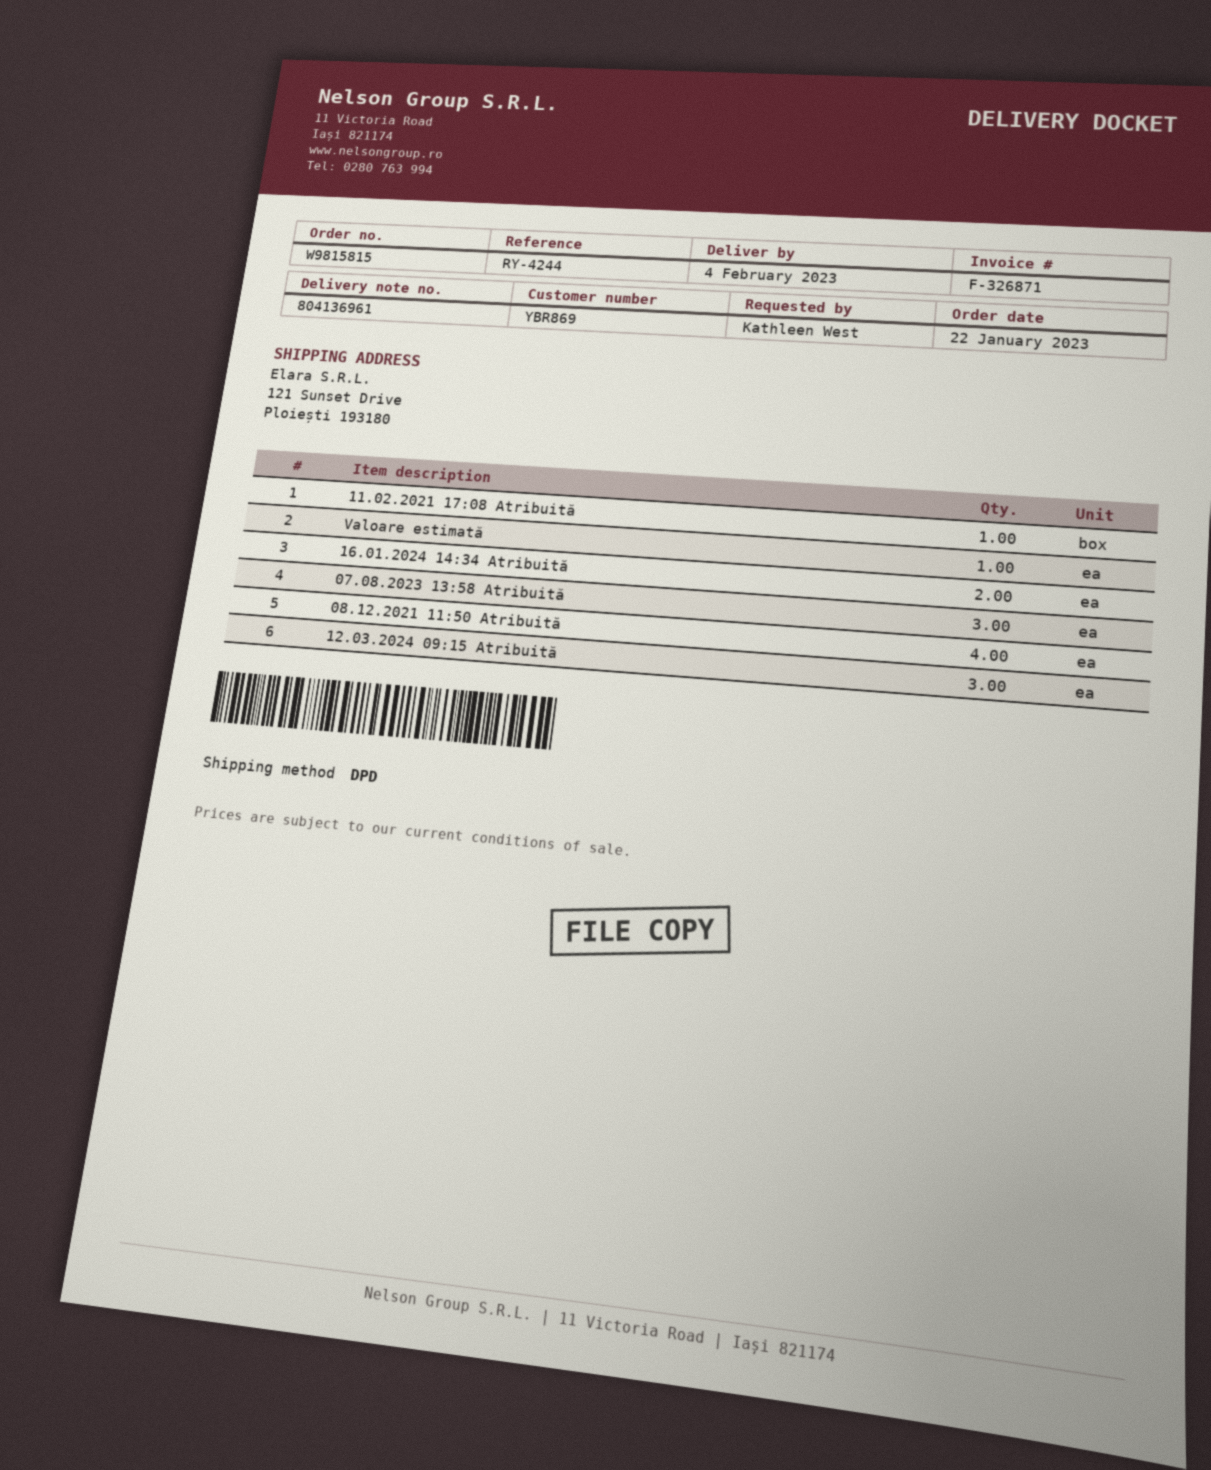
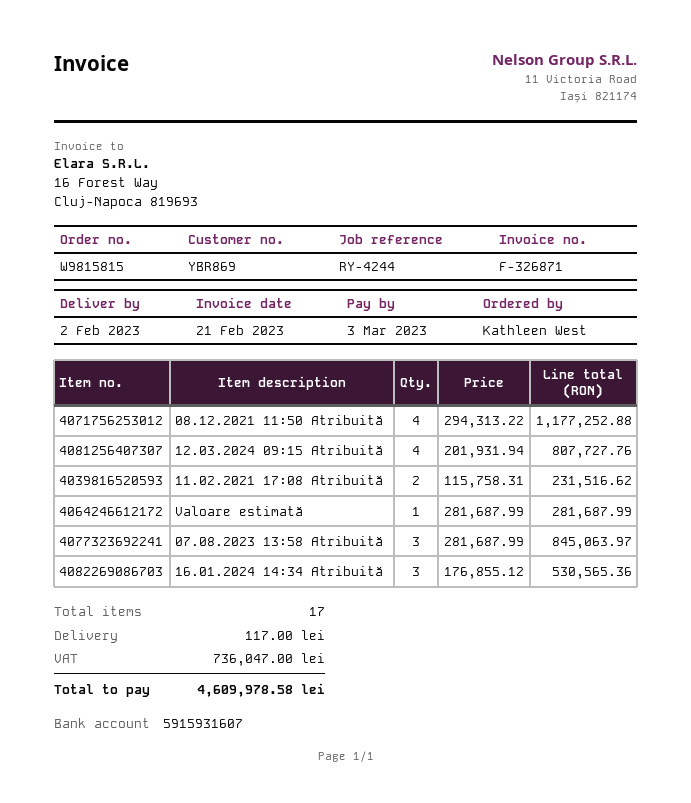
delivery date: 2023-02-04 -> 2023-02-02
11.02.2021 17:08 Atribuită: 1 -> 2
16.01.2024 14:34 Atribuită: 2 -> 3
12.03.2024 09:15 Atribuită: 3 -> 4

